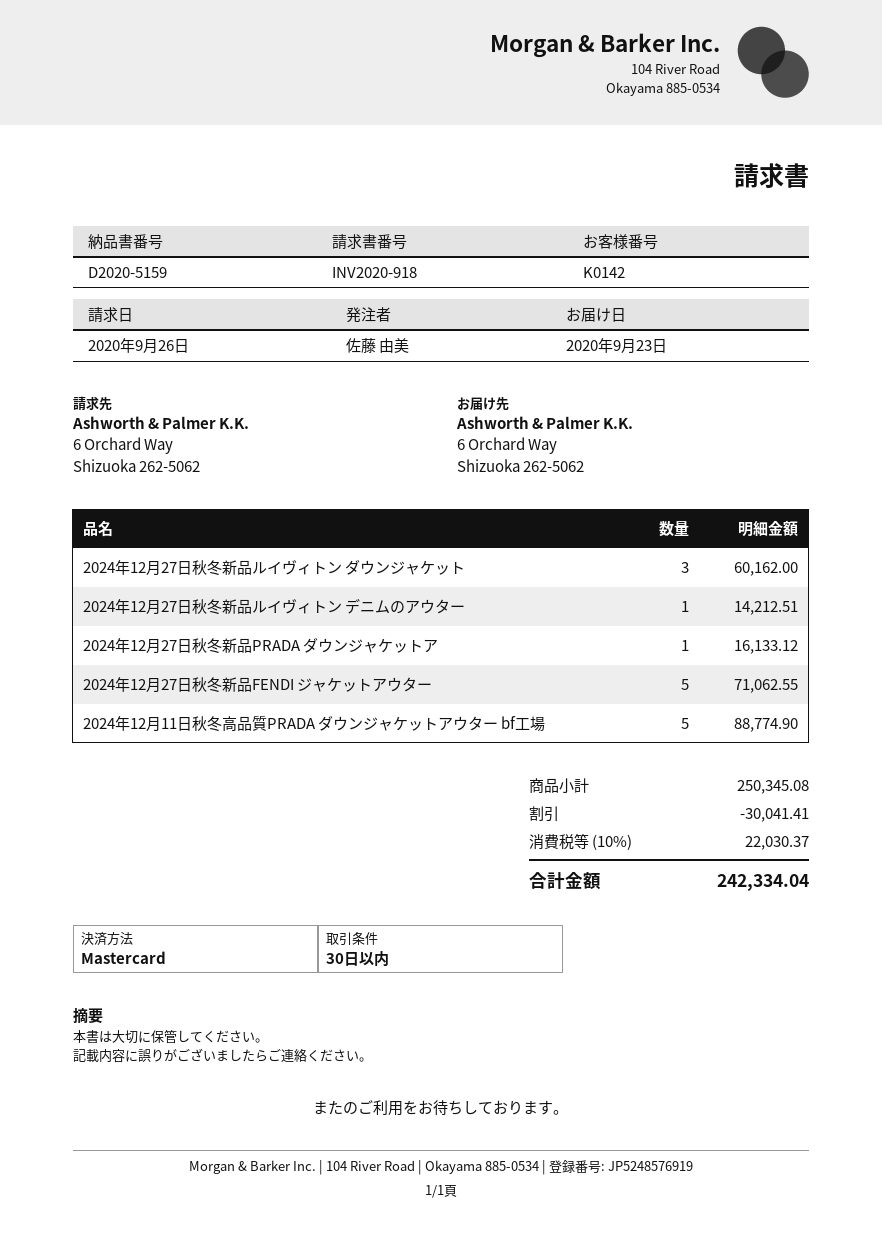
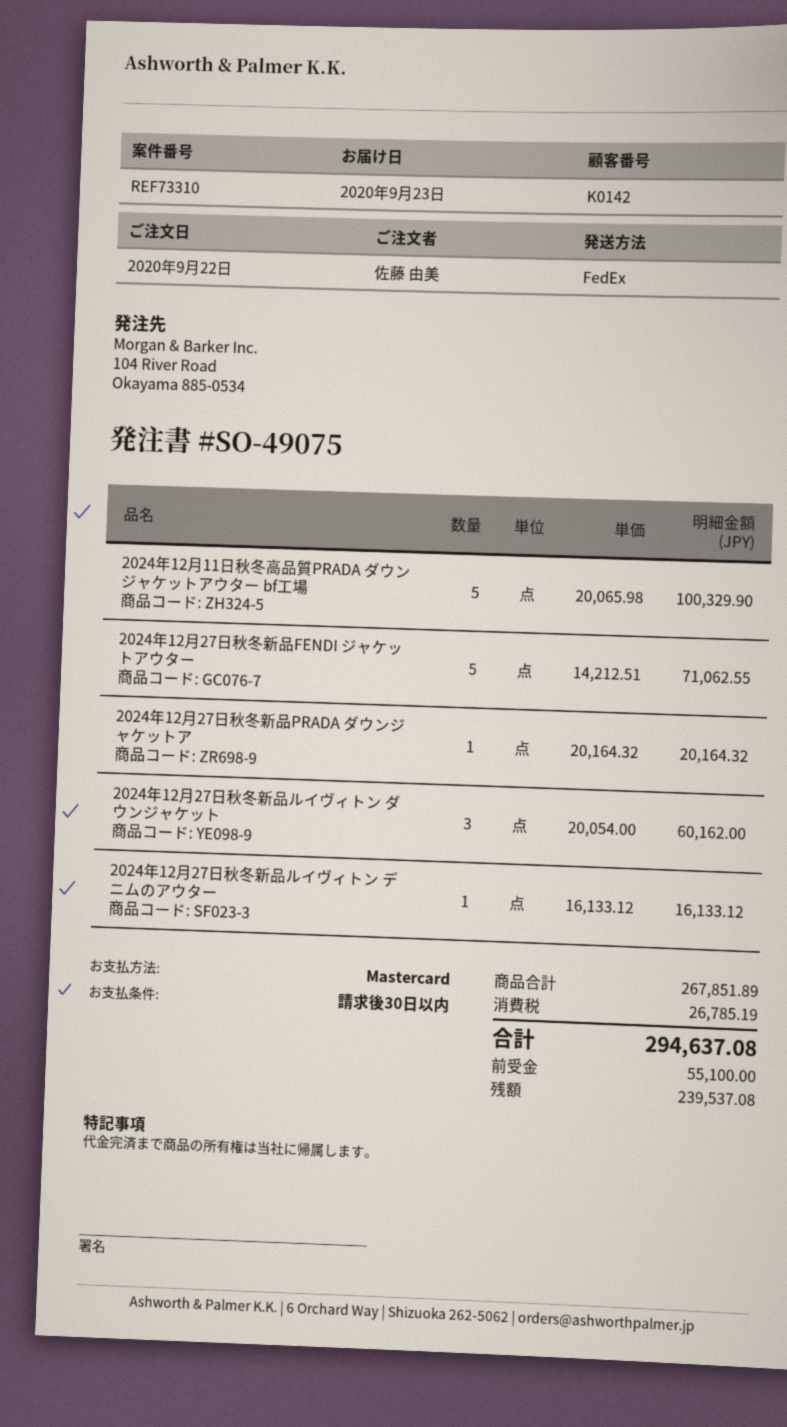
2024年12月27日秋冬新品ルイヴィトン デニムのアウター: 1 for 14212.51 -> 1 for 16133.12
2024年12月27日秋冬新品PRADA ダウンジャケットア: 1 for 16133.12 -> 1 for 20164.32
2024年12月11日秋冬高品質PRADA ダウンジャケットアウター bf工場: 5 for 88774.90 -> 5 for 100329.90
subtotal: 250345.08 -> 267851.89
discount: 30041.41 -> none
tax: 22030.37 -> 26785.19
total: 242334.04 -> 294637.08

